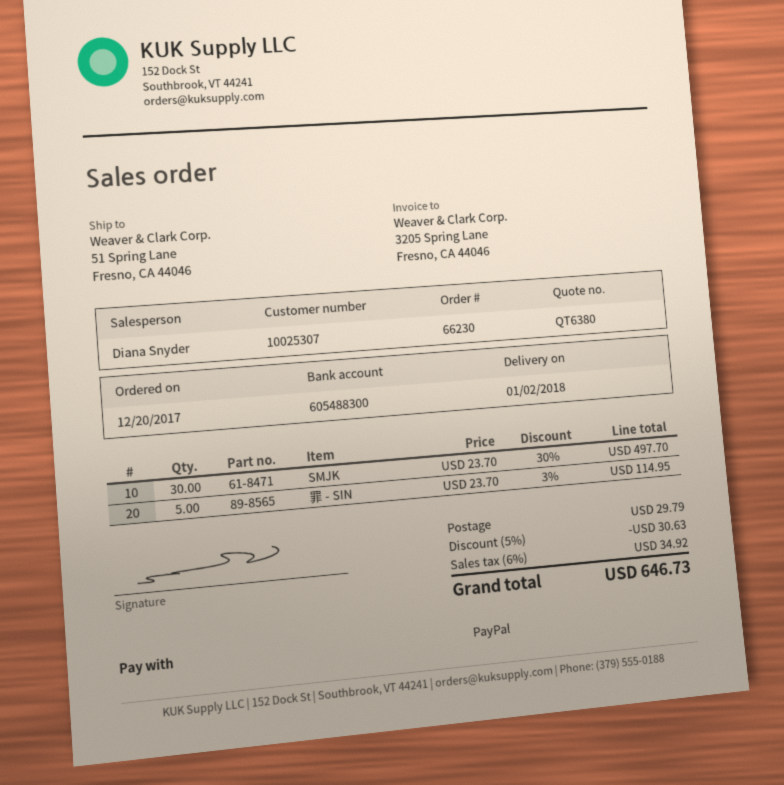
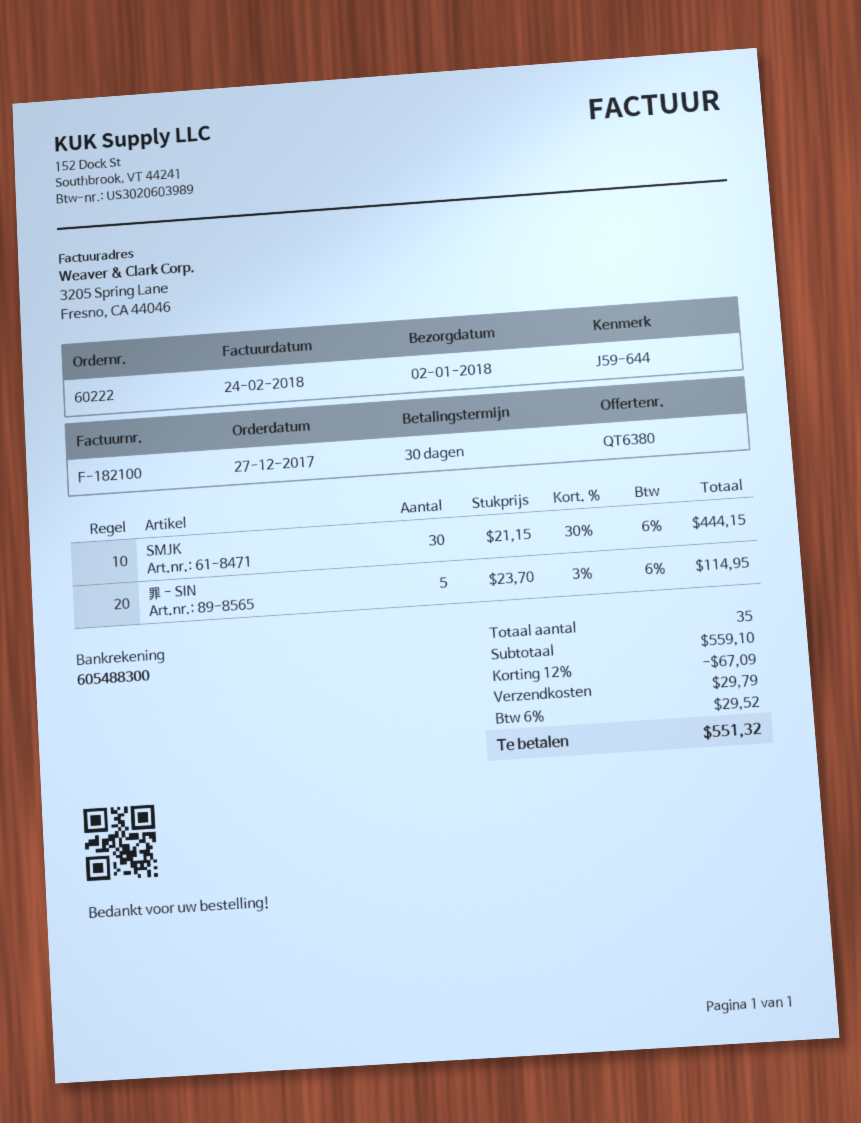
order number: 66230 -> 60222
order date: 2017-12-20 -> 2017-12-27
SMJK: 30 x 23.70 - 30% = 497.70 -> 30 x 21.15 - 30% = 444.15
discount: 5% = 30.63 -> 12% = 67.09
tax: 6% = 34.92 -> 6% = 29.52
total: 646.73 -> 551.32

